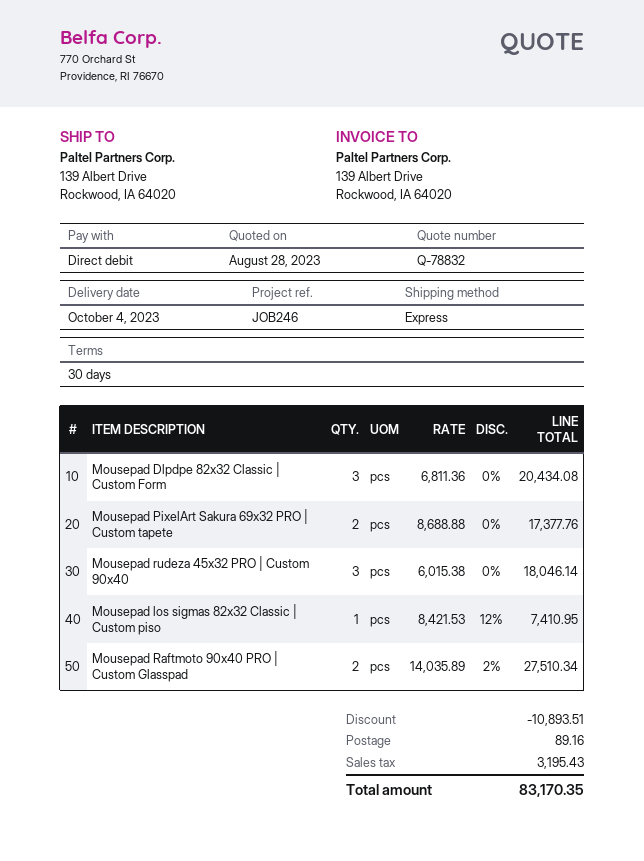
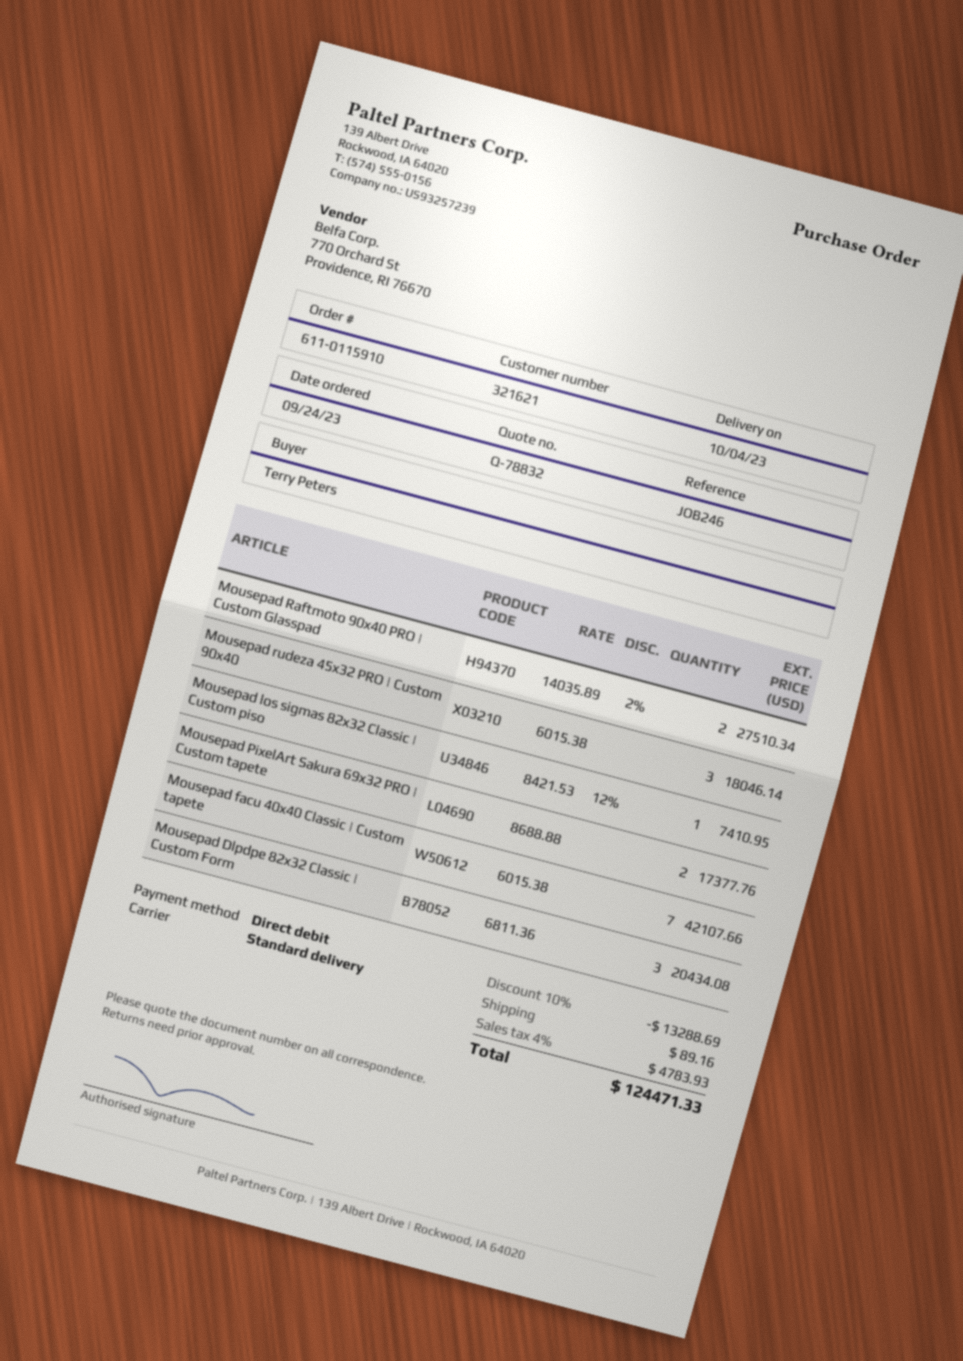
shipping method: express -> standard
Mousepad facu 40x40 Classic | Custom tapete: none -> 7 x 6015.38 = 42107.66
discount: 10893.51 -> 13288.69
tax: 3195.43 -> 4783.93
total: 83170.35 -> 124471.33

